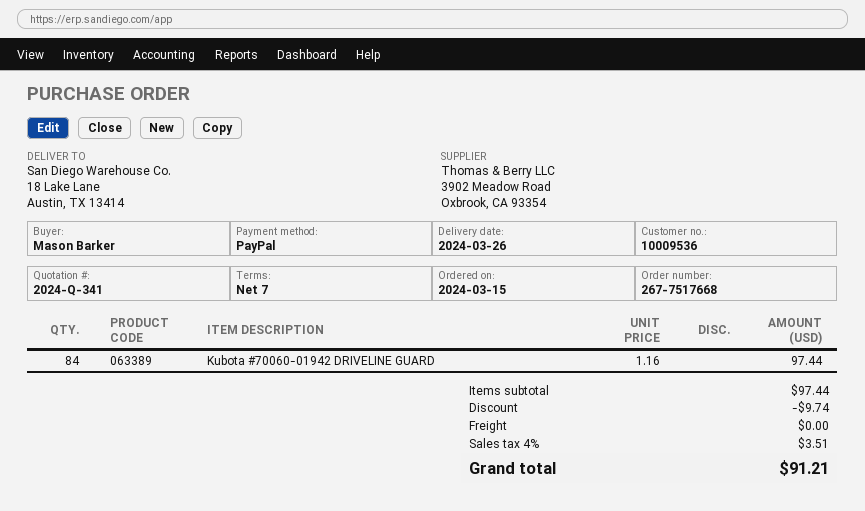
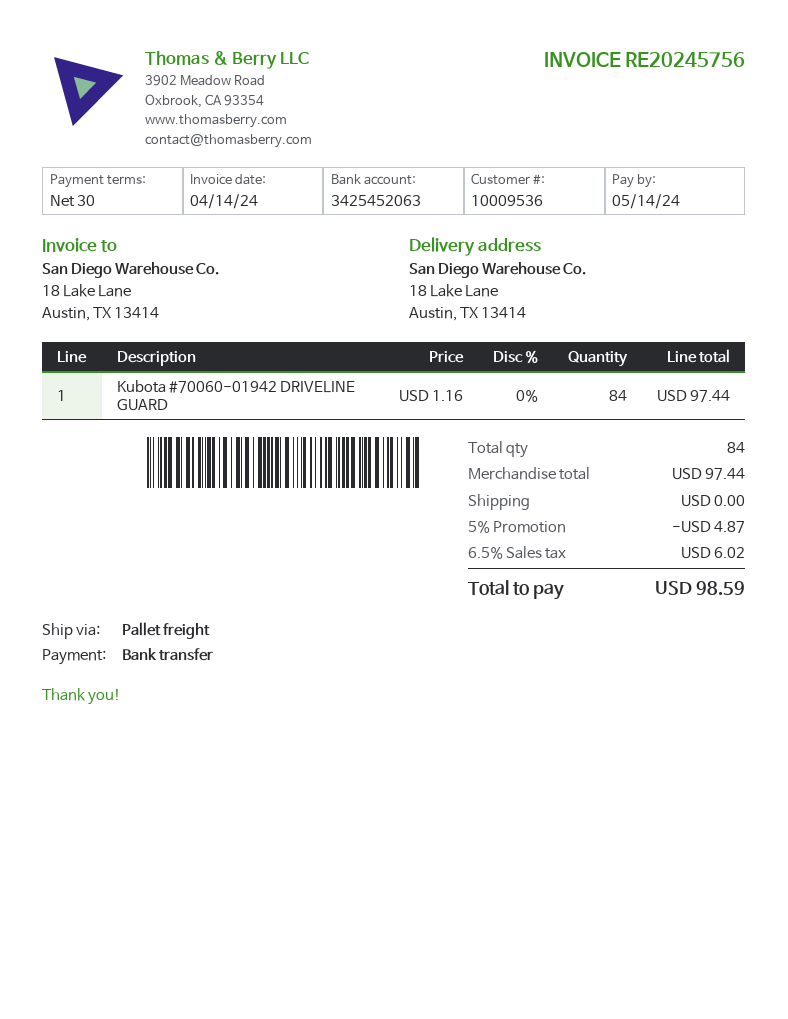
payment terms: 7 days -> 30 days
payment method: PayPal -> bank transfer
discount: 9.74 -> 4.87
tax: 4% = 3.51 -> 6.5% = 6.02
total: 91.21 -> 98.59

